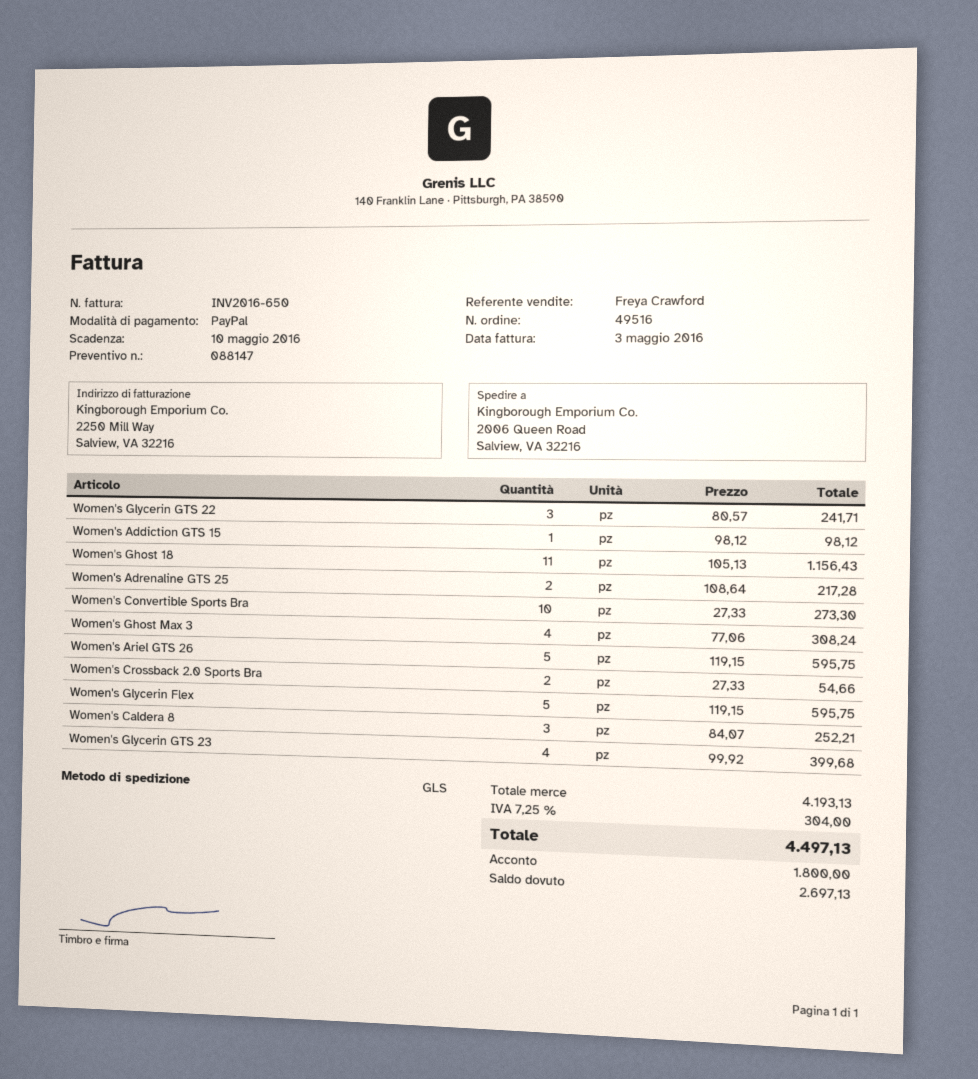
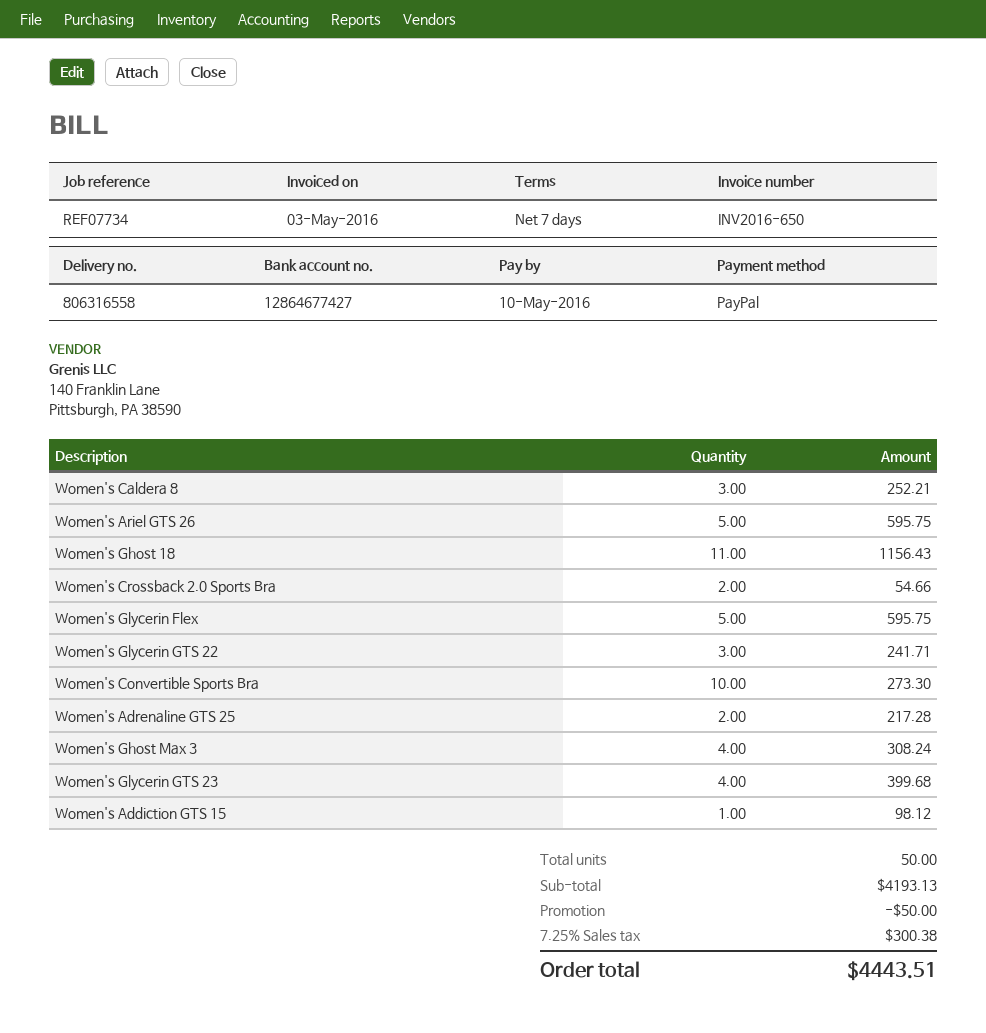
discount: none -> 50.00
tax: 7.25% = 304.00 -> 7.25% = 300.38
total: 4497.13 -> 4443.51

